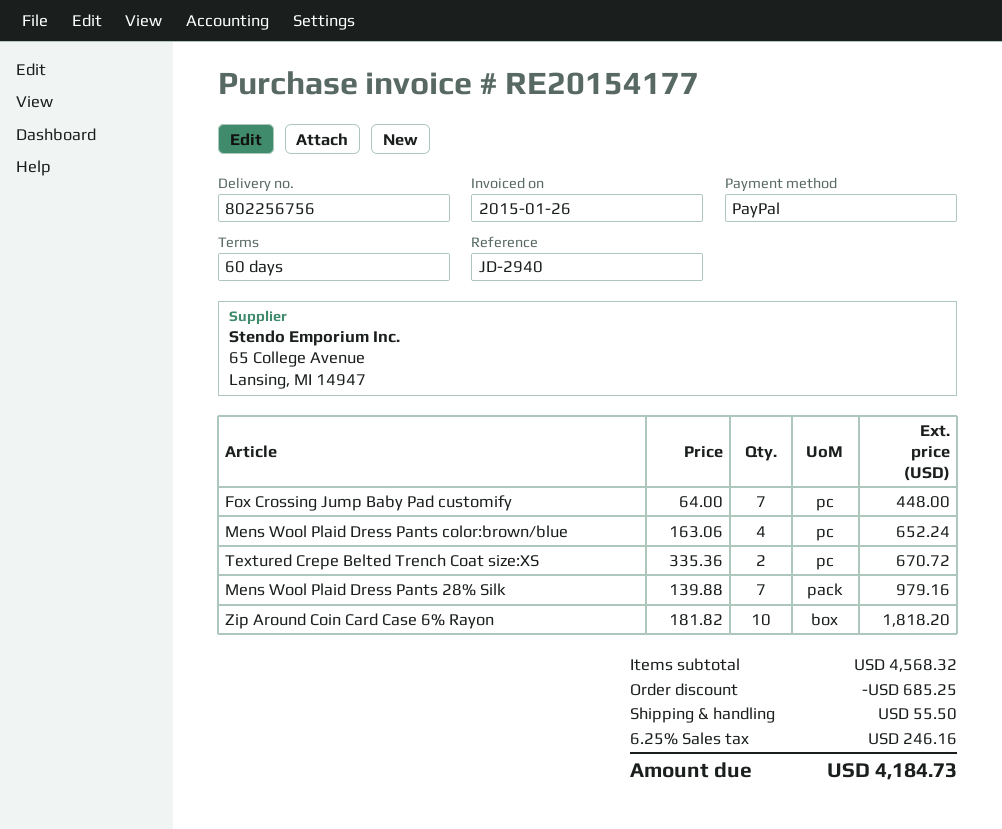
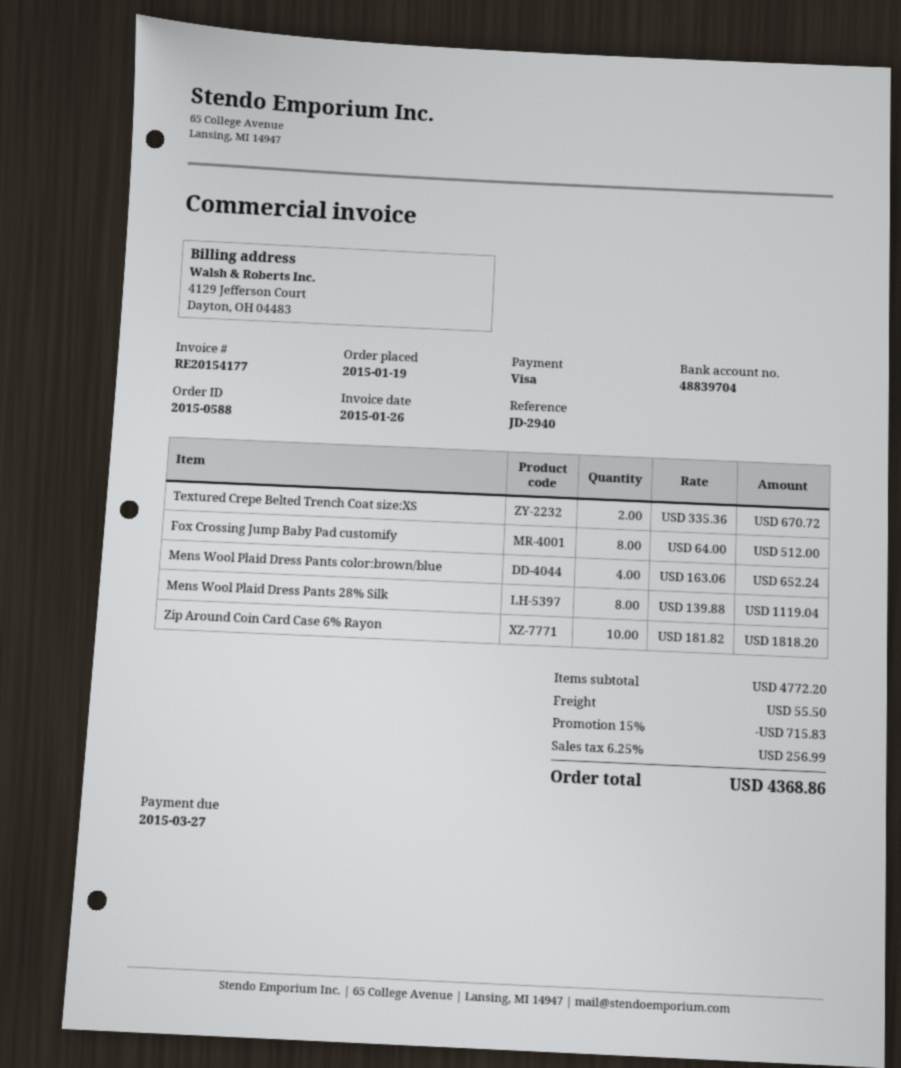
payment method: PayPal -> Visa
Fox Crossing Jump Baby Pad customify: 7 x 64.00 = 448.00 -> 8 x 64.00 = 512.00
Mens Wool Plaid Dress Pants 28% Silk: 7 x 139.88 = 979.16 -> 8 x 139.88 = 1119.04
subtotal: 4568.32 -> 4772.20
discount: 685.25 -> 715.83
tax: 6.25% = 246.16 -> 6.25% = 256.99
total: 4184.73 -> 4368.86

